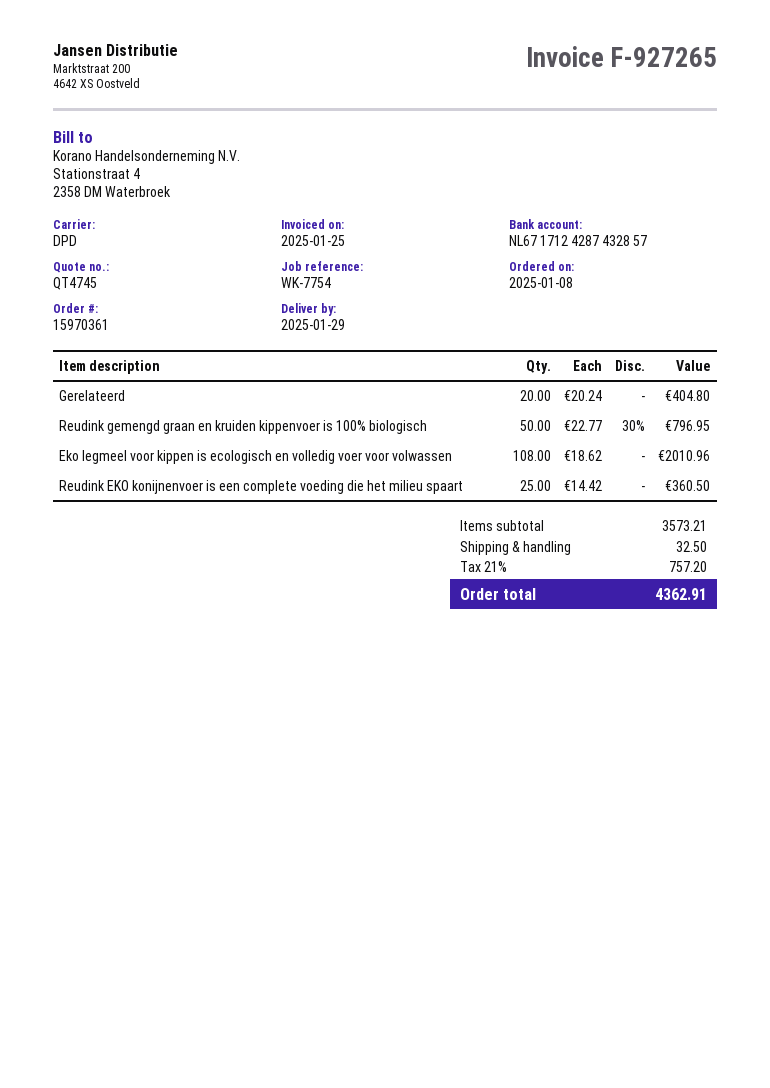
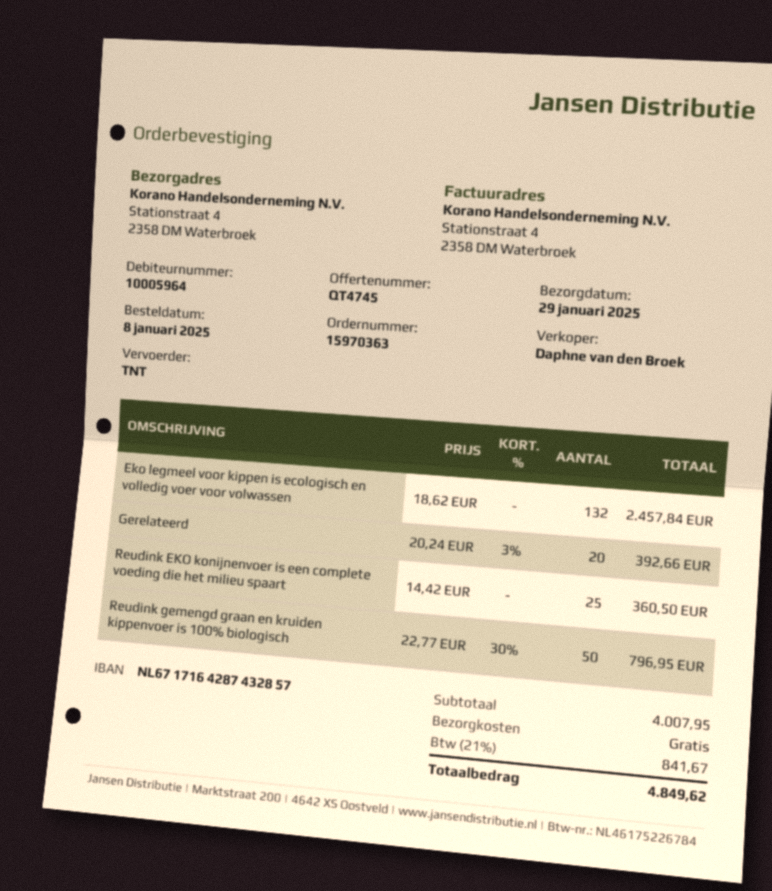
order number: 15970361 -> 15970363
bank account: NL6717124287432857 -> NL6717164287432857
shipping method: DPD -> TNT
Gerelateerd: 20 x 20.24 = 404.80 -> 20 x 20.24 - 3% = 392.66
Eko legmeel voor kippen is ecologisch en volledig voer voor volwassen: 108 x 18.62 = 2010.96 -> 132 x 18.62 = 2457.84
subtotal: 3573.21 -> 4007.95
shipping: 32.50 -> 0.00
tax: 21% = 757.20 -> 21% = 841.67
total: 4362.91 -> 4849.62

